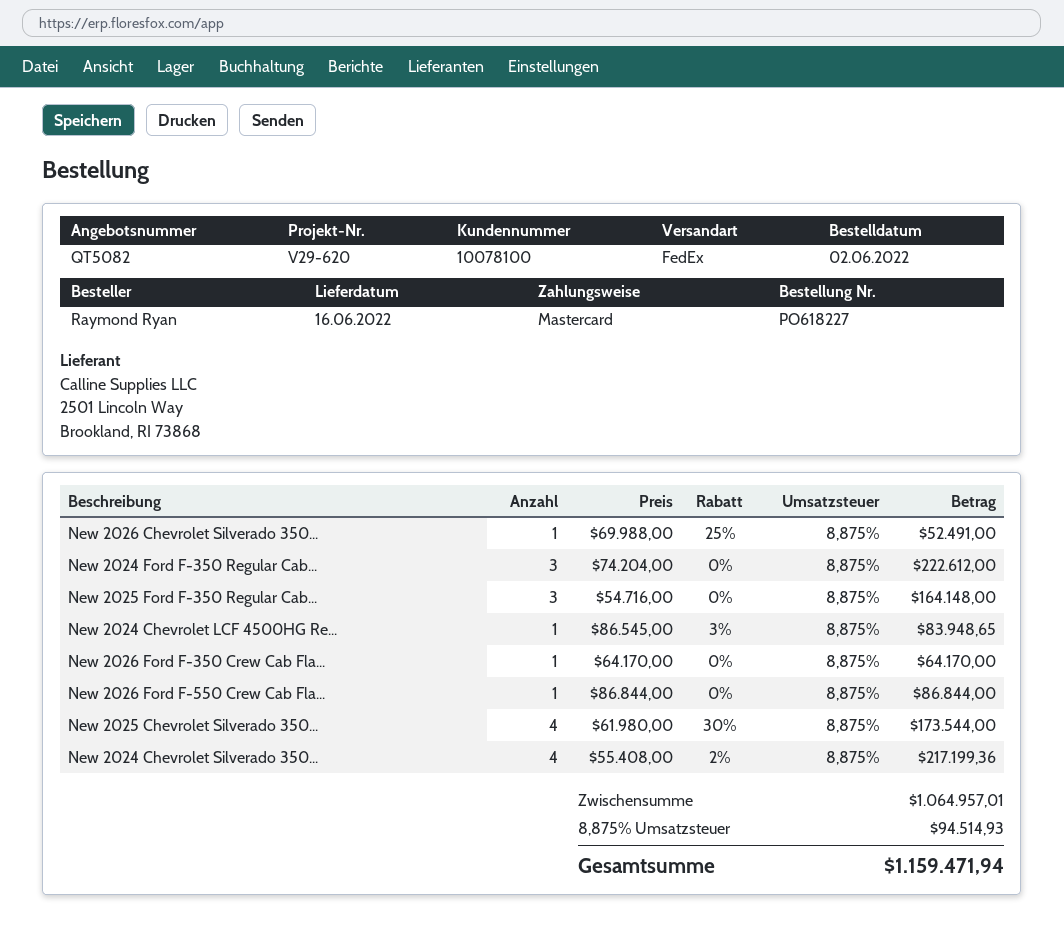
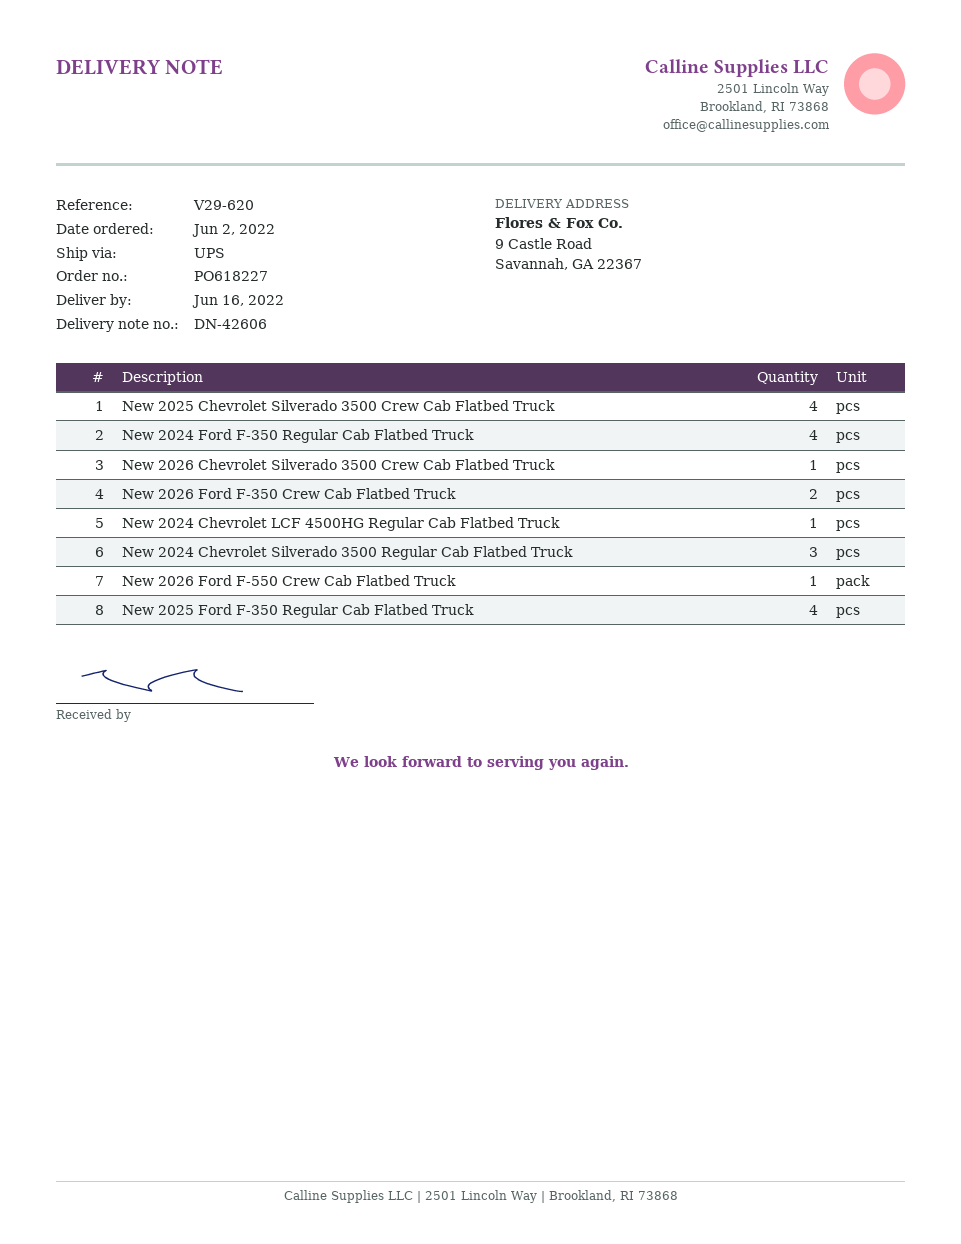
shipping method: FedEx -> UPS
New 2024 Ford F-350 Regular Cab...: 3 -> 4
New 2025 Ford F-350 Regular Cab...: 3 -> 4
New 2026 Ford F-350 Crew Cab Fla...: 1 -> 2
New 2024 Chevrolet Silverado 350...: 4 -> 3

